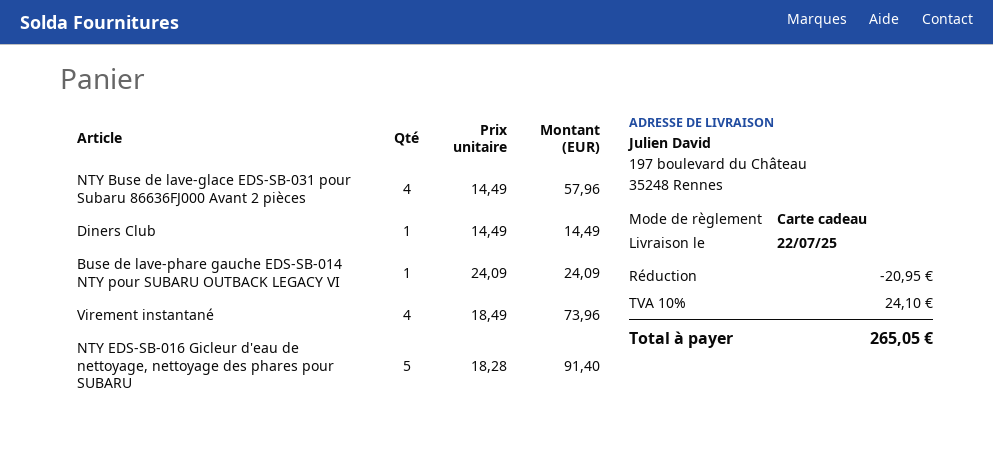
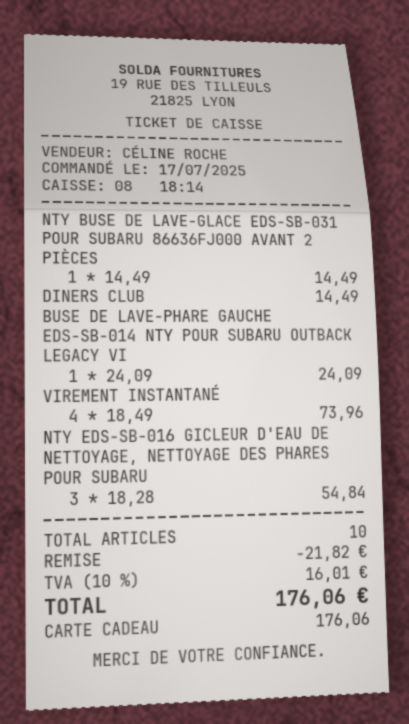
NTY Buse de lave-glace EDS-SB-031 pour Subaru 86636FJ000 Avant 2 pièces: 4 x 14.49 = 57.96 -> 1 x 14.49 = 14.49
NTY EDS-SB-016 Gicleur d'eau de nettoyage, nettoyage des phares pour SUBARU: 5 x 18.28 = 91.40 -> 3 x 18.28 = 54.84
discount: 20.95 -> 21.82
tax: 10% = 24.10 -> 10% = 16.01
total: 265.05 -> 176.06

